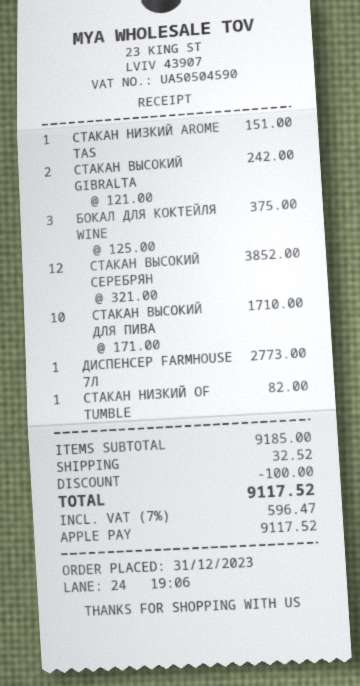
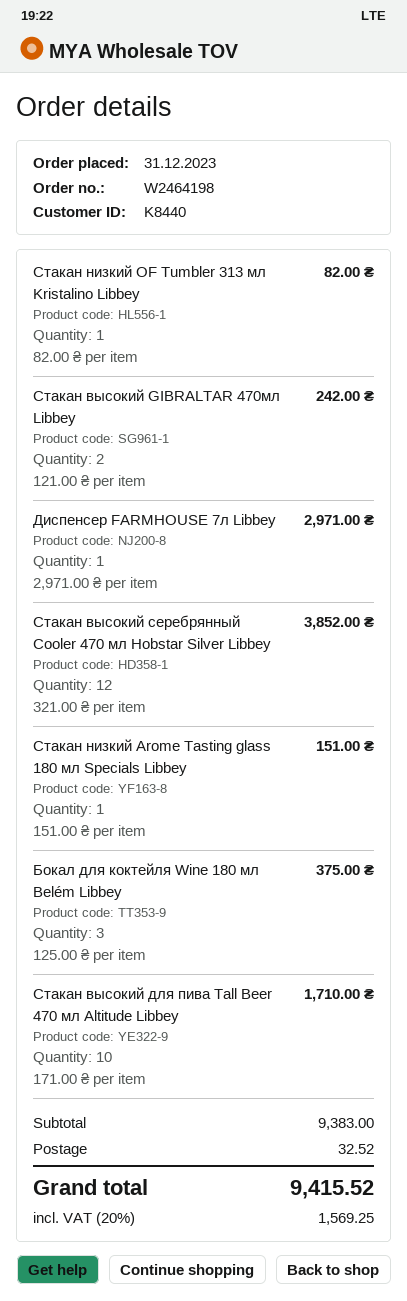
ДИСПЕНСЕР FARMHOUSE 7Л: 1 x 2773.00 = 2773.00 -> 1 x 2971.00 = 2971.00
subtotal: 9185.00 -> 9383.00
discount: 100.00 -> none
tax: 7% = 596.47 -> 20% = 1569.25
total: 9117.52 -> 9415.52

